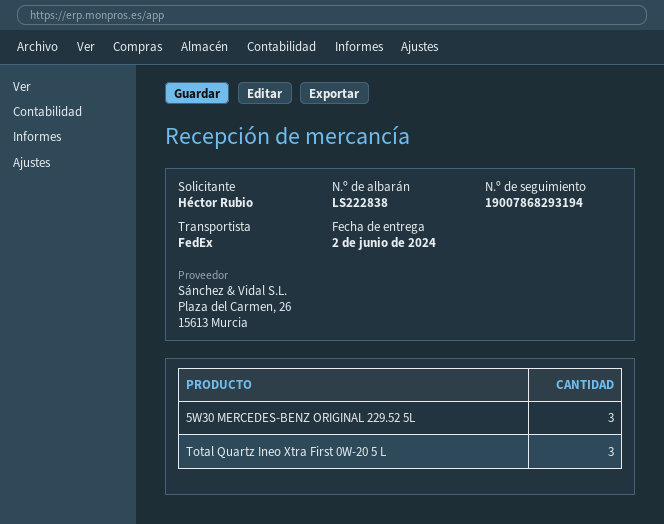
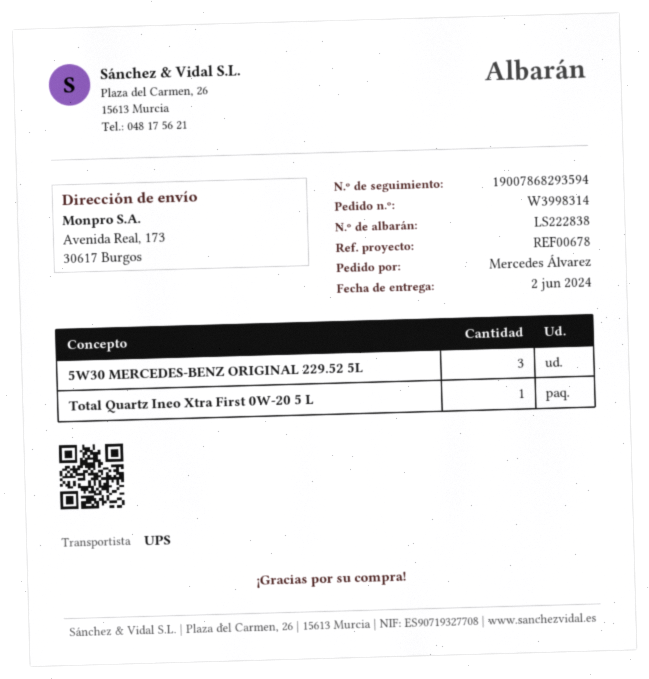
ordered by: Héctor Rubio -> Mercedes Álvarez
shipping method: FedEx -> UPS
tracking number: 19007868293194 -> 19007868293594
Total Quartz Ineo Xtra First 0W-20 5 L: 3 -> 1

